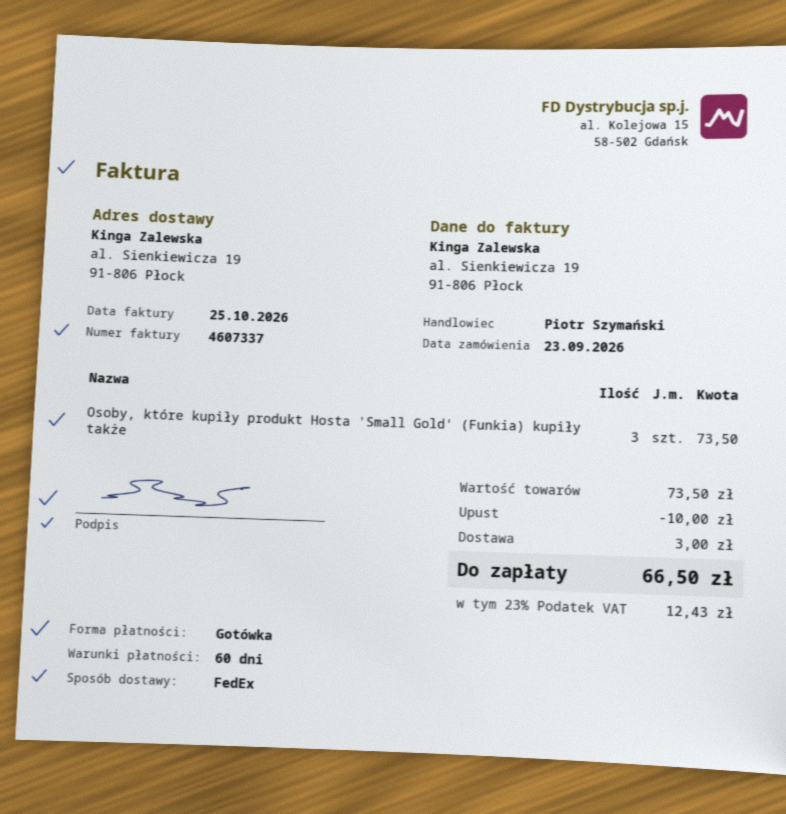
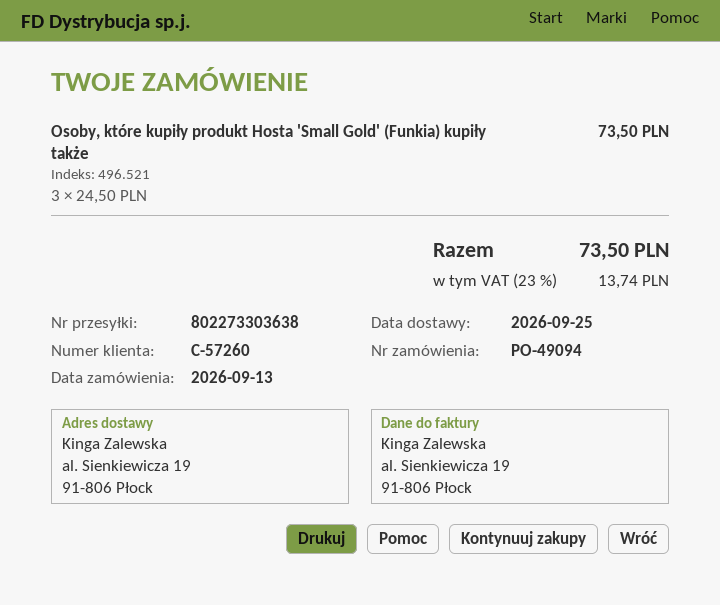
order date: 2026-09-23 -> 2026-09-13
discount: 10.00 -> none
shipping: 3.00 -> none
tax: 23% = 12.43 -> 23% = 13.74
total: 66.50 -> 73.50

